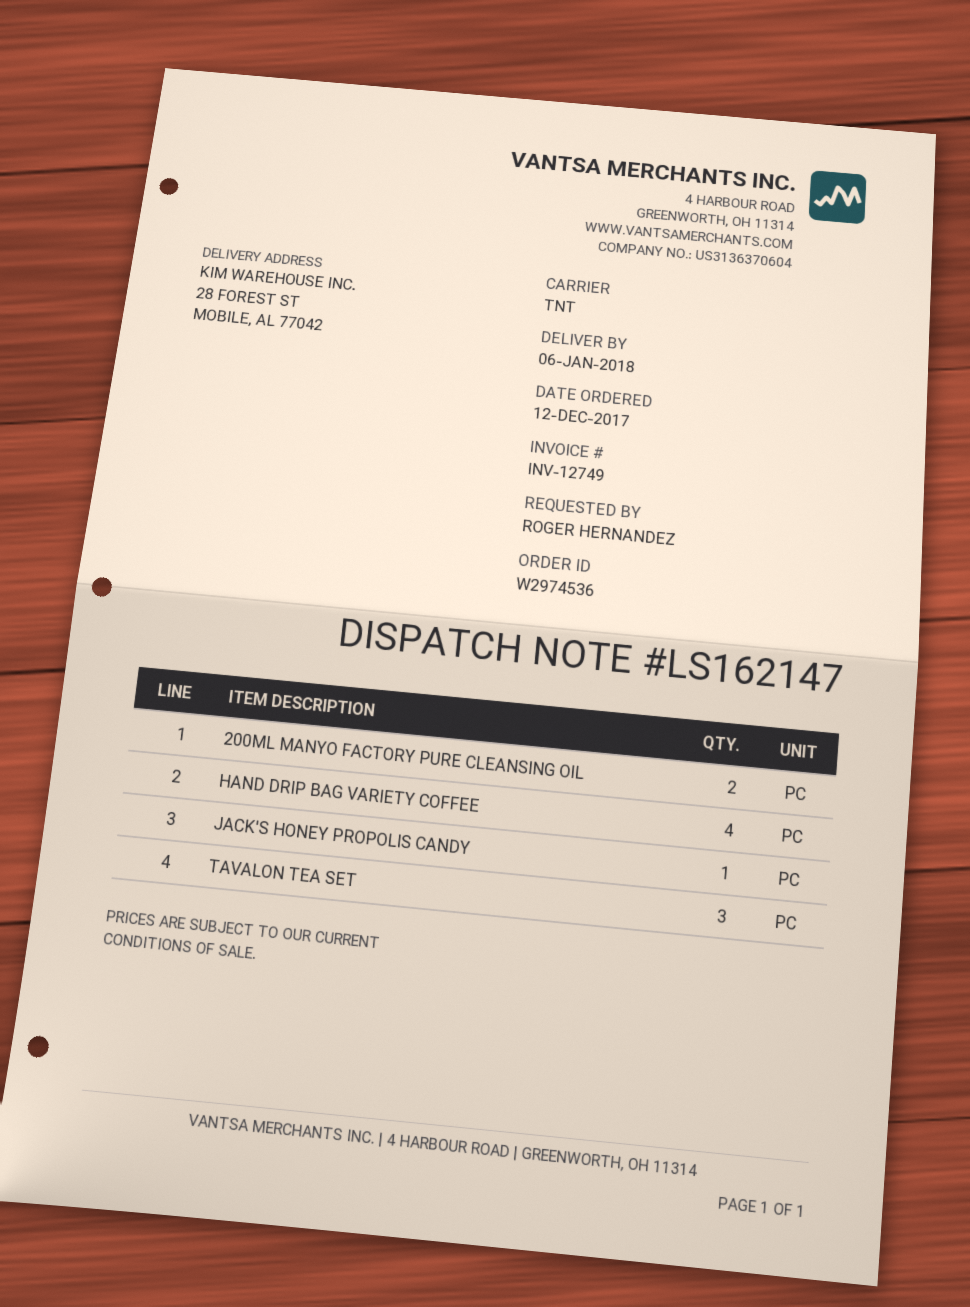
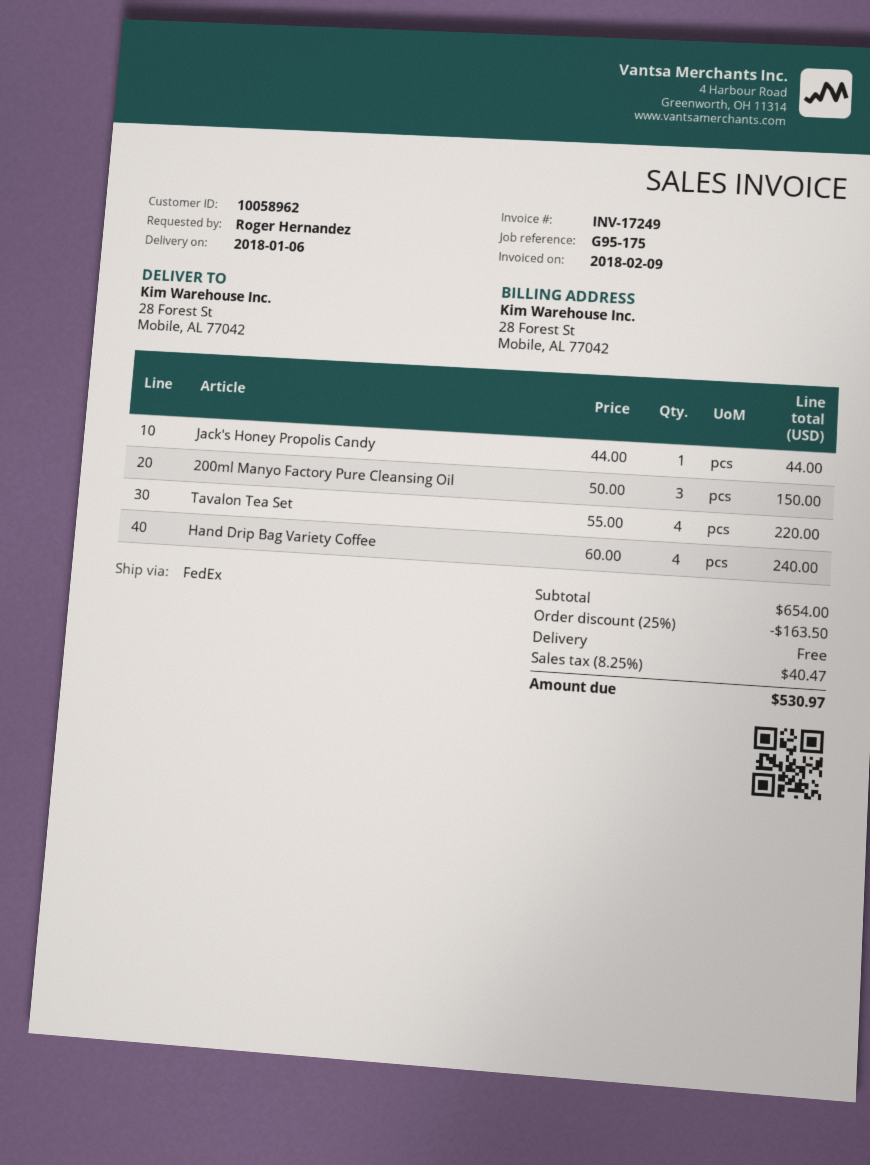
invoice number: INV-12749 -> INV-17249
shipping method: TNT -> FedEx
200ML MANYO FACTORY PURE CLEANSING OIL: 2 -> 3
TAVALON TEA SET: 3 -> 4

